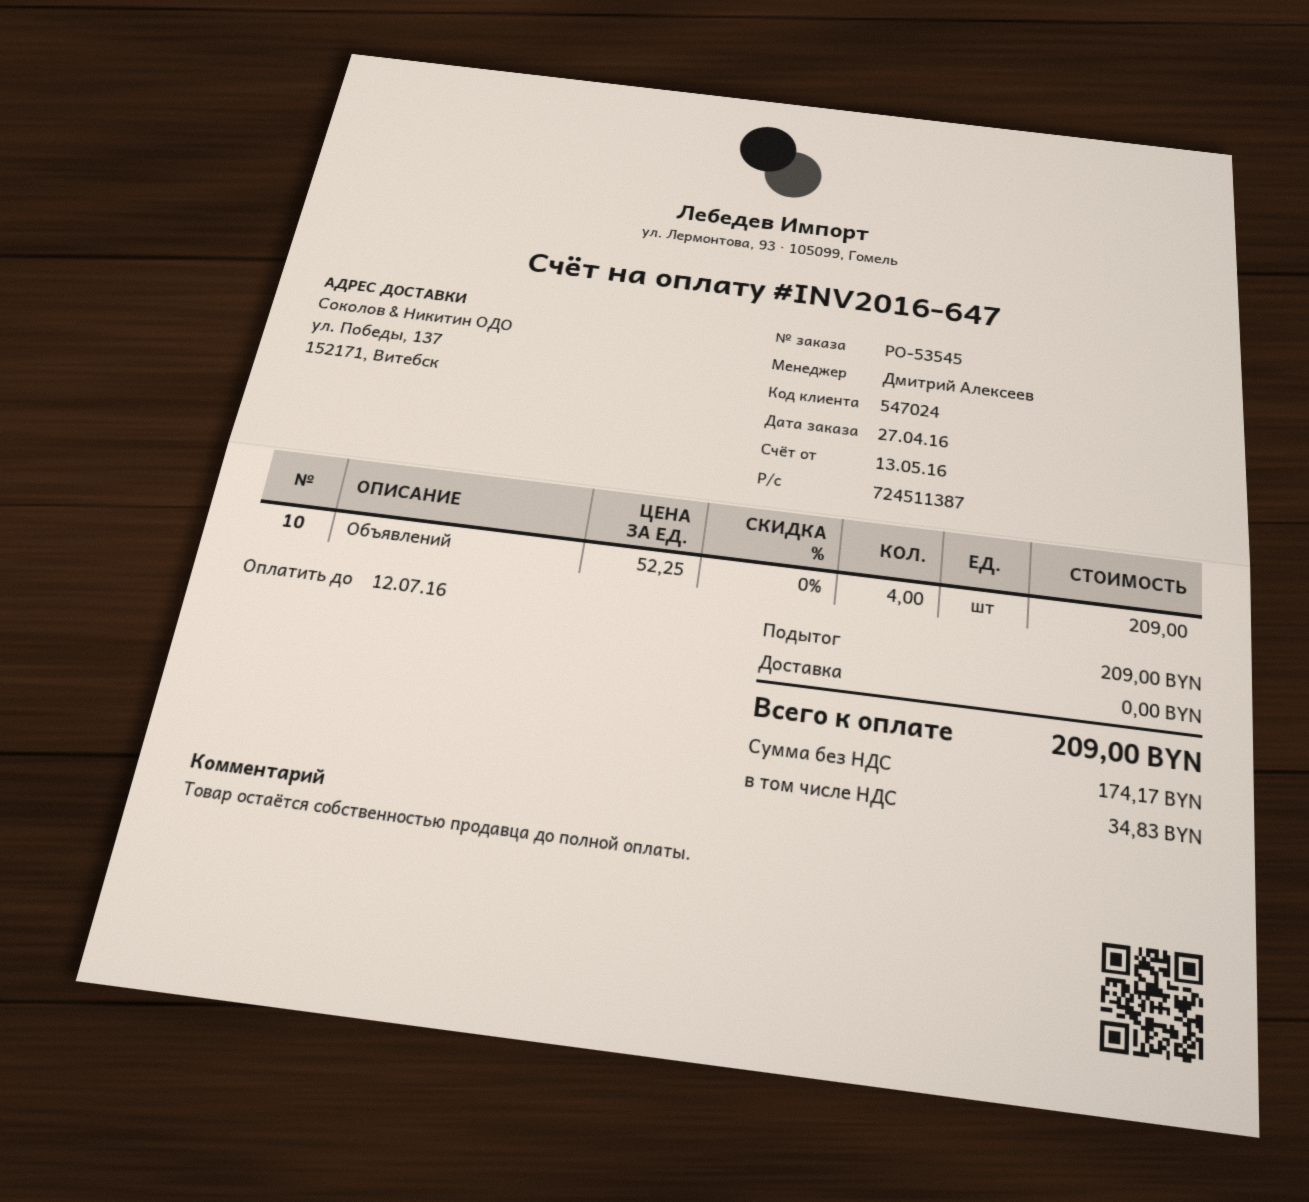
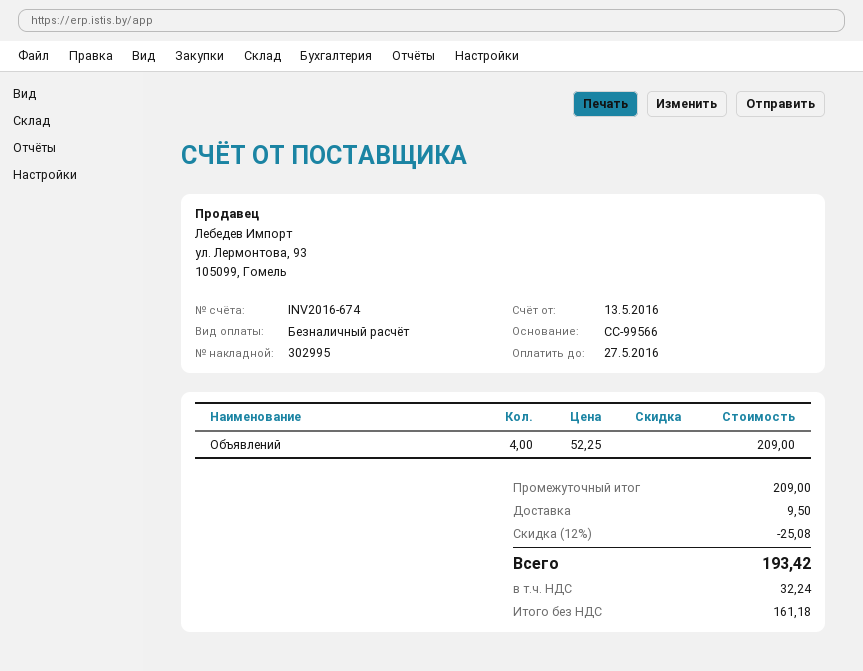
invoice number: INV2016-647 -> INV2016-674
due date: 2016-07-12 -> 2016-05-27
discount: none -> 12% = 25.08
shipping: 0.00 -> 9.50
net: 174.17 -> 161.18
tax: 34.83 -> 32.24
total: 209.00 -> 193.42

